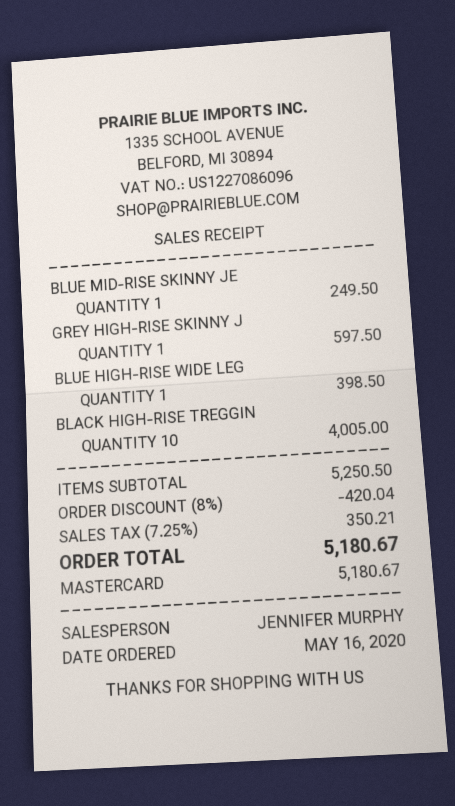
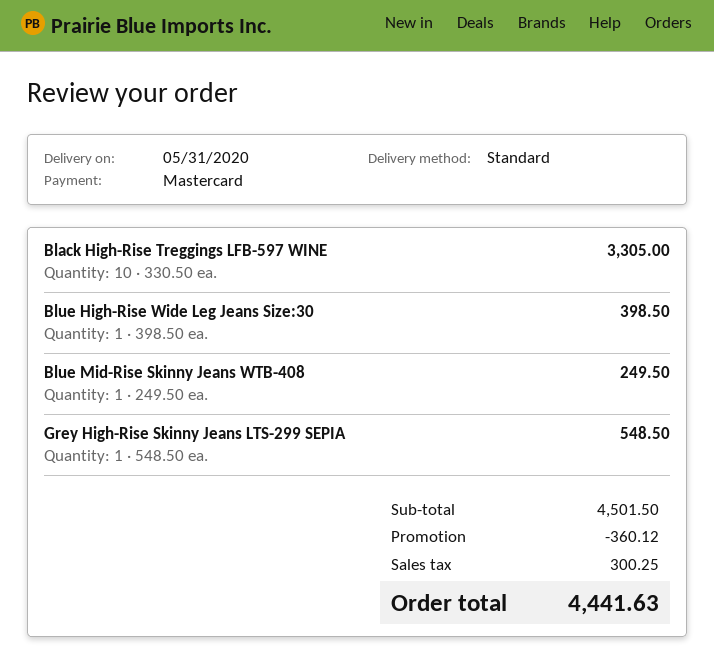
GREY HIGH-RISE SKINNY J: 1 for 597.50 -> 1 for 548.50
BLACK HIGH-RISE TREGGIN: 10 for 4005.00 -> 10 for 3305.00
subtotal: 5250.50 -> 4501.50
discount: 420.04 -> 360.12
tax: 350.21 -> 300.25
total: 5180.67 -> 4441.63

